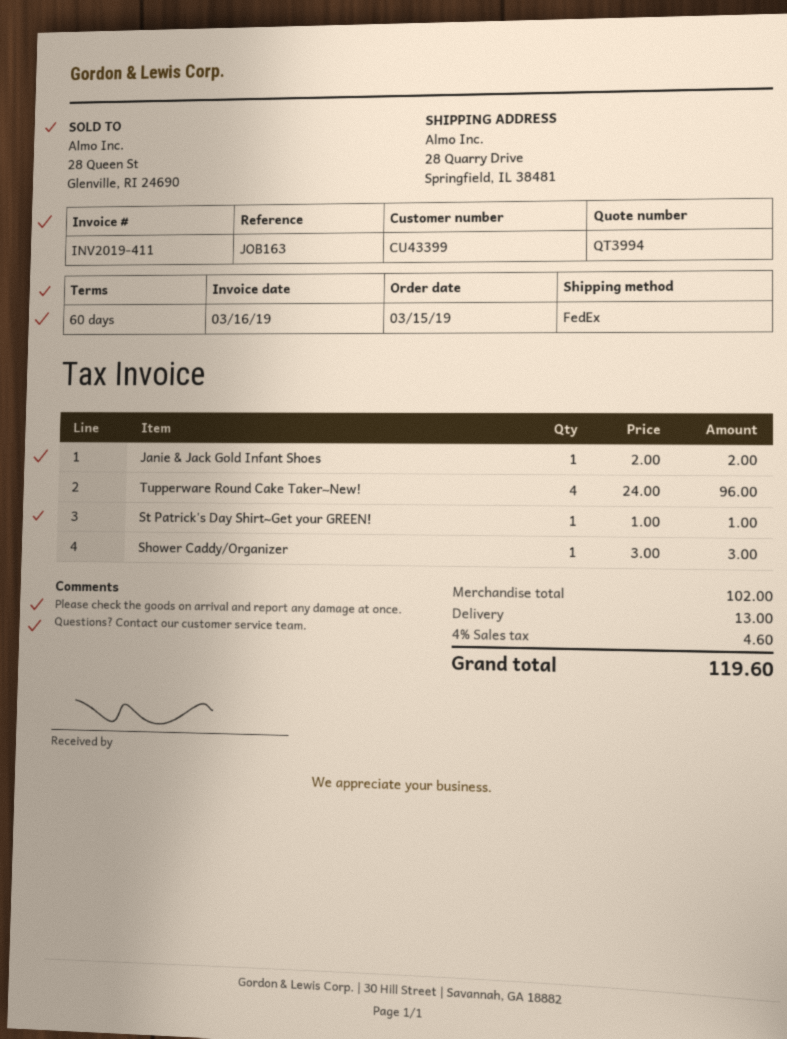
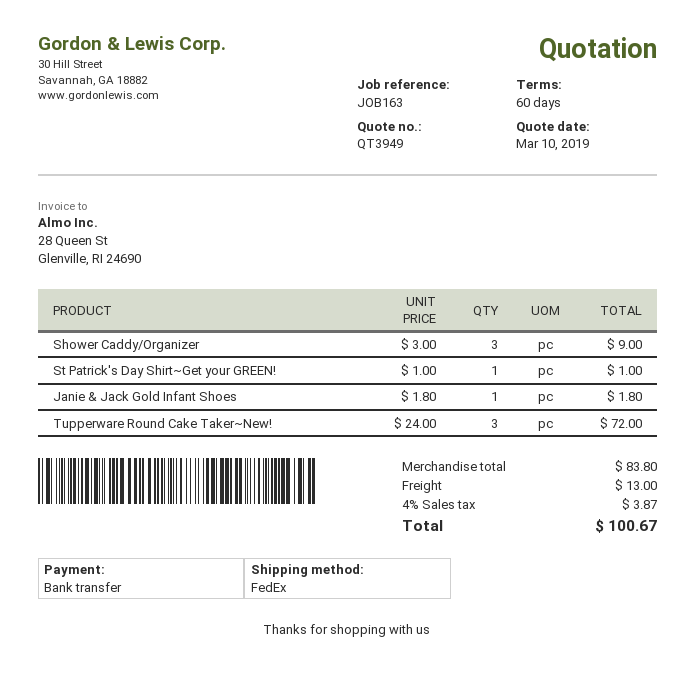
quote number: QT3994 -> QT3949
Janie & Jack Gold Infant Shoes: 1 x 2.00 = 2.00 -> 1 x 1.80 = 1.80
Tupperware Round Cake Taker~New!: 4 x 24.00 = 96.00 -> 3 x 24.00 = 72.00
Shower Caddy/Organizer: 1 x 3.00 = 3.00 -> 3 x 3.00 = 9.00
subtotal: 102.00 -> 83.80
tax: 4% = 4.60 -> 4% = 3.87
total: 119.60 -> 100.67

